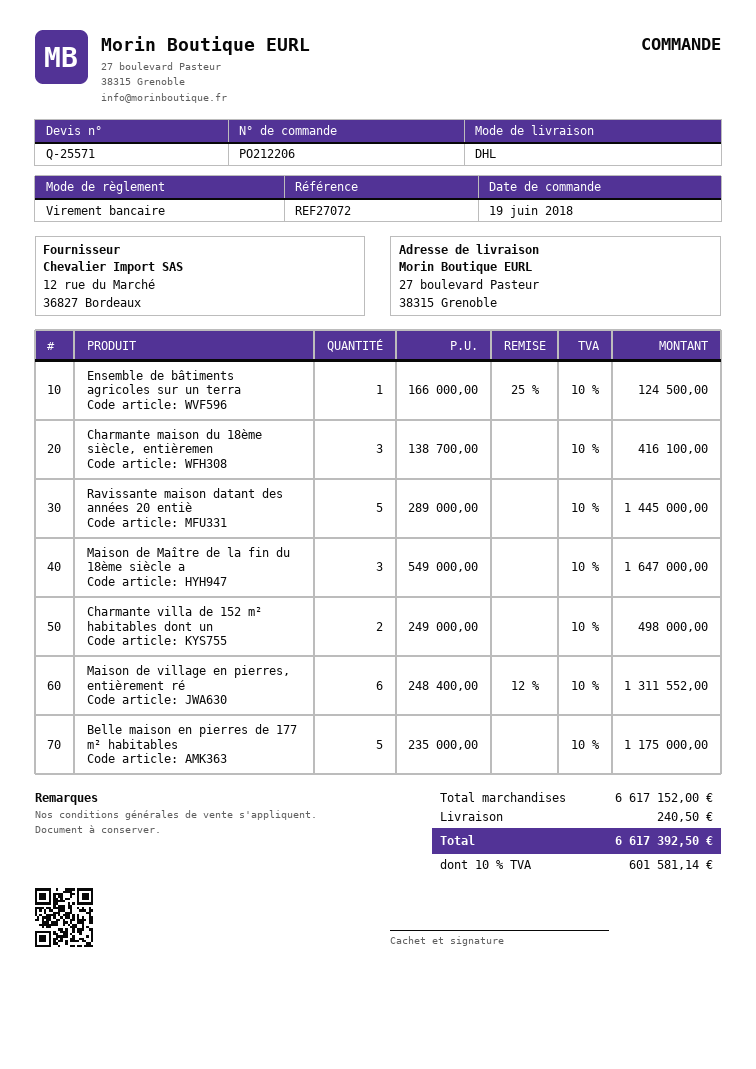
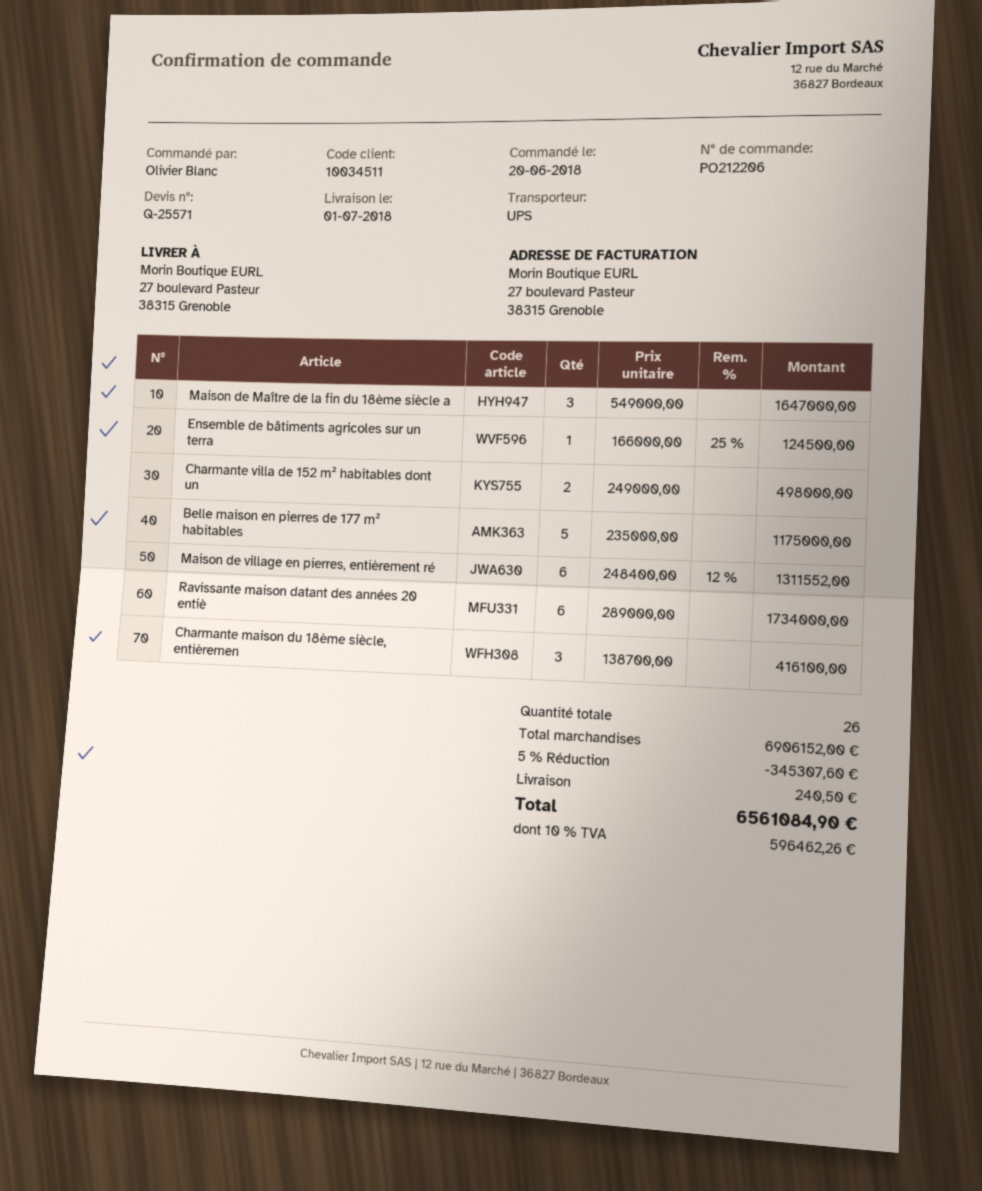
order date: 2018-06-19 -> 2018-06-20
shipping method: DHL -> UPS
Ravissante maison datant des années 20 entiè: 5 x 289000.00 = 1445000.00 -> 6 x 289000.00 = 1734000.00
subtotal: 6617152.00 -> 6906152.00
discount: none -> 5% = 345307.60
tax: 10% = 601581.14 -> 10% = 596462.26
total: 6617392.50 -> 6561084.90

